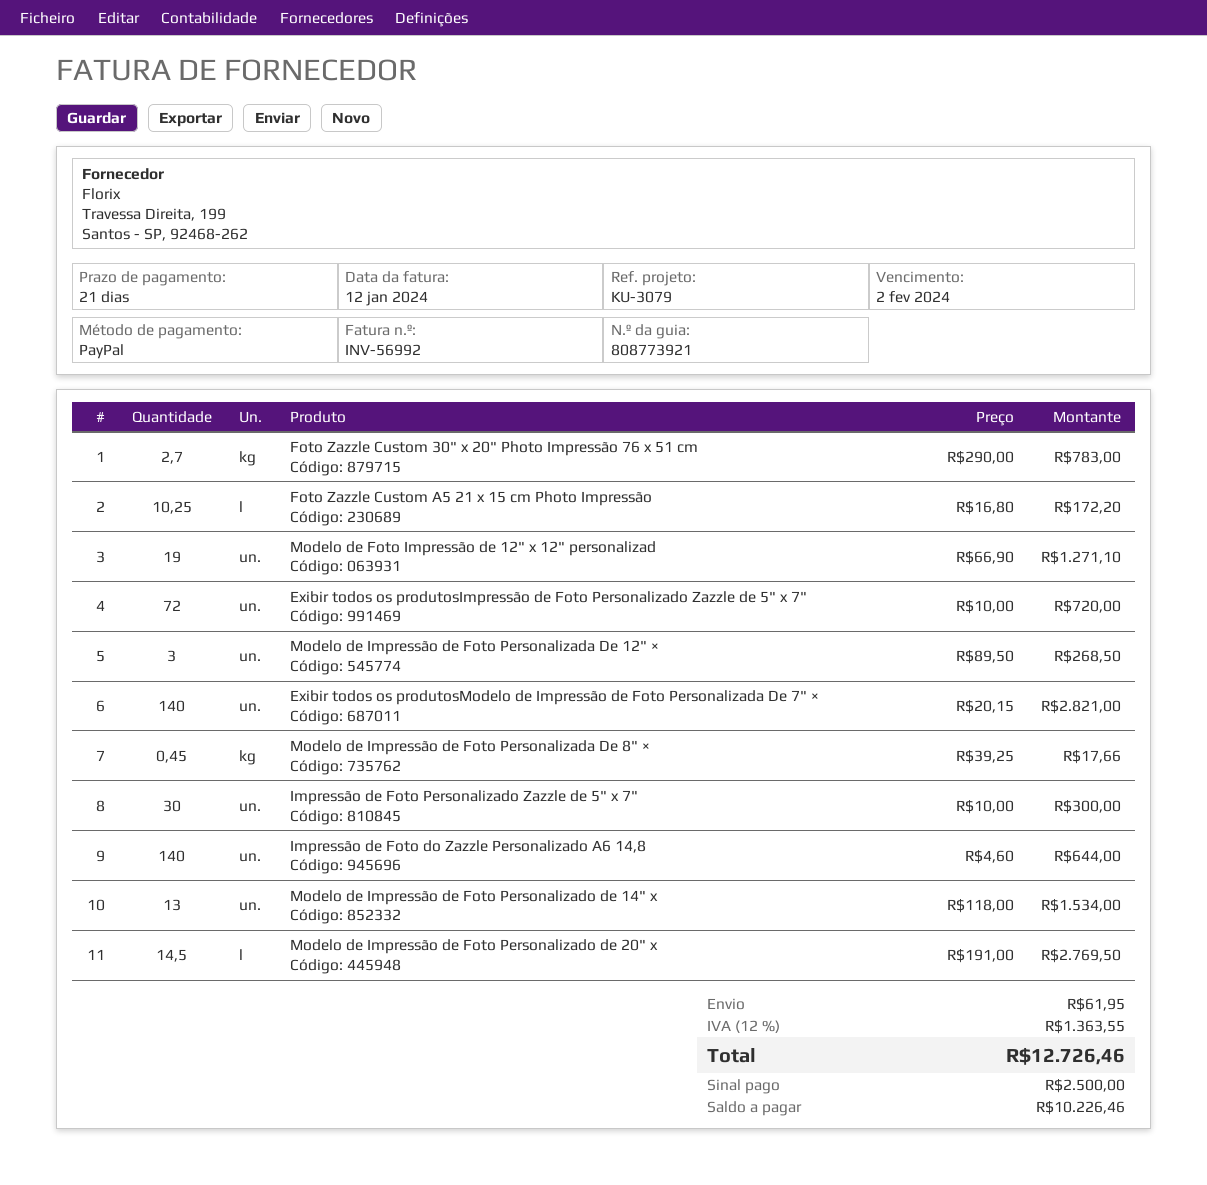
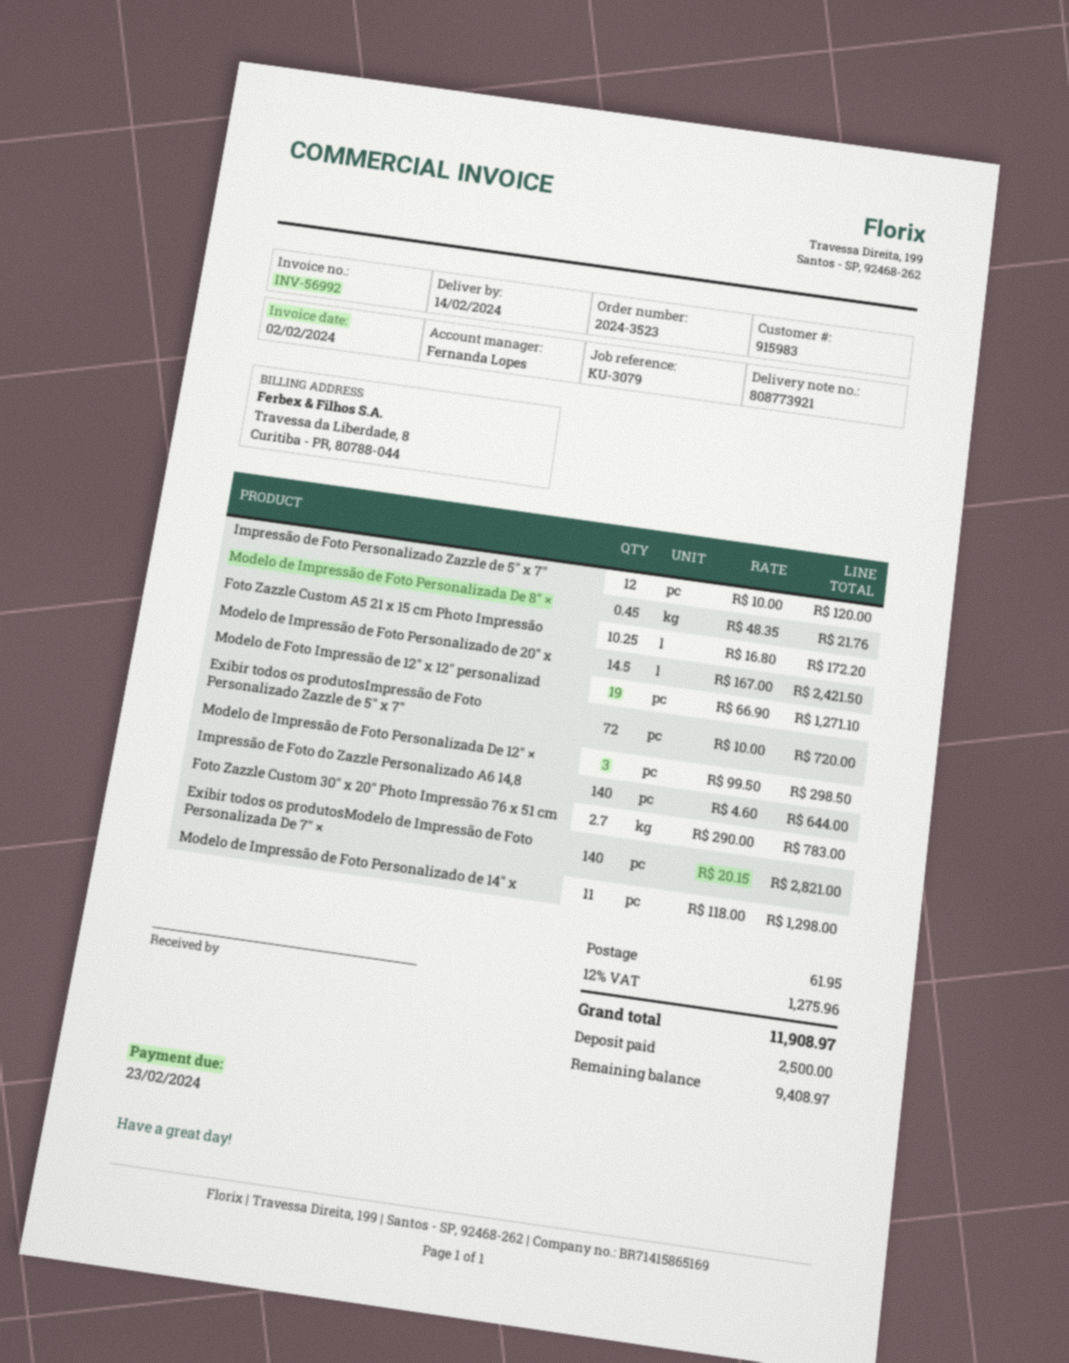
invoice date: 2024-01-12 -> 2024-02-02
due date: 2024-02-02 -> 2024-02-23
Modelo de Impressão de Foto Personalizada De 12" ×: 3 x 89.50 = 268.50 -> 3 x 99.50 = 298.50
Modelo de Impressão de Foto Personalizada De 8" ×: 0.45 x 39.25 = 17.66 -> 0.45 x 48.35 = 21.76
Impressão de Foto Personalizado Zazzle de 5" x 7": 30 x 10.00 = 300.00 -> 12 x 10.00 = 120.00
Modelo de Impressão de Foto Personalizado de 14" x: 13 x 118.00 = 1534.00 -> 11 x 118.00 = 1298.00
Modelo de Impressão de Foto Personalizado de 20" x: 14.5 x 191.00 = 2769.50 -> 14.5 x 167.00 = 2421.50
tax: 12% = 1363.55 -> 12% = 1275.96
total: 12726.46 -> 11908.97
balance: 10226.46 -> 9408.97

